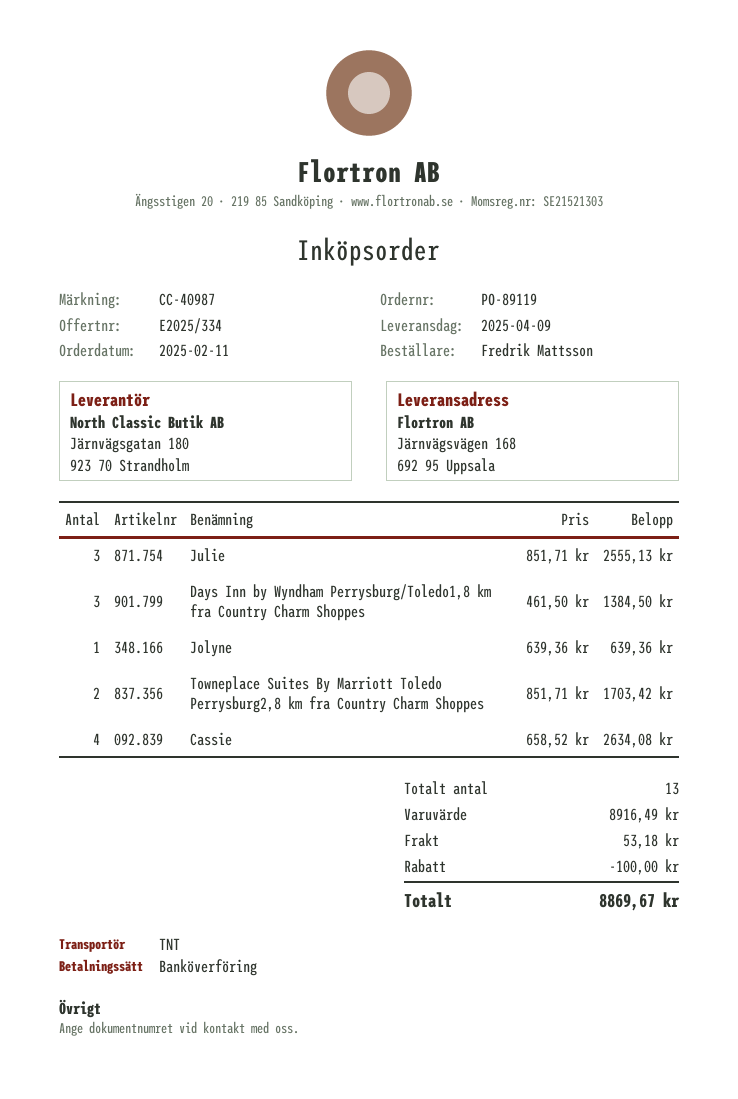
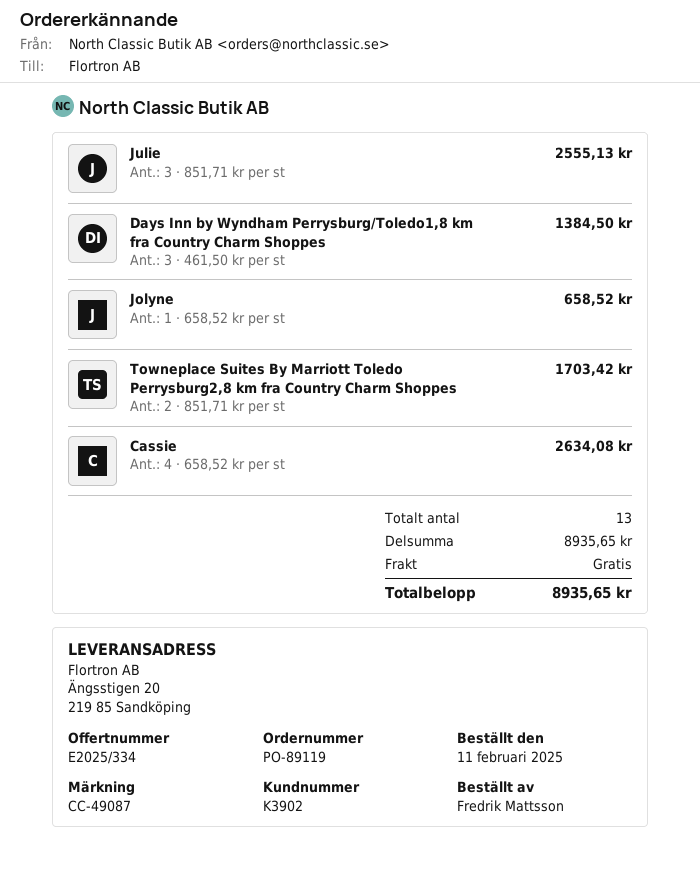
reference: CC-40987 -> CC-49087
ship to: Järnvägsvägen 168, 692 95 Uppsala -> Ängsstigen 20, 219 85 Sandköping
Jolyne: 1 x 639.36 = 639.36 -> 1 x 658.52 = 658.52
subtotal: 8916.49 -> 8935.65
discount: 100.00 -> none
shipping: 53.18 -> 0.00
total: 8869.67 -> 8935.65

